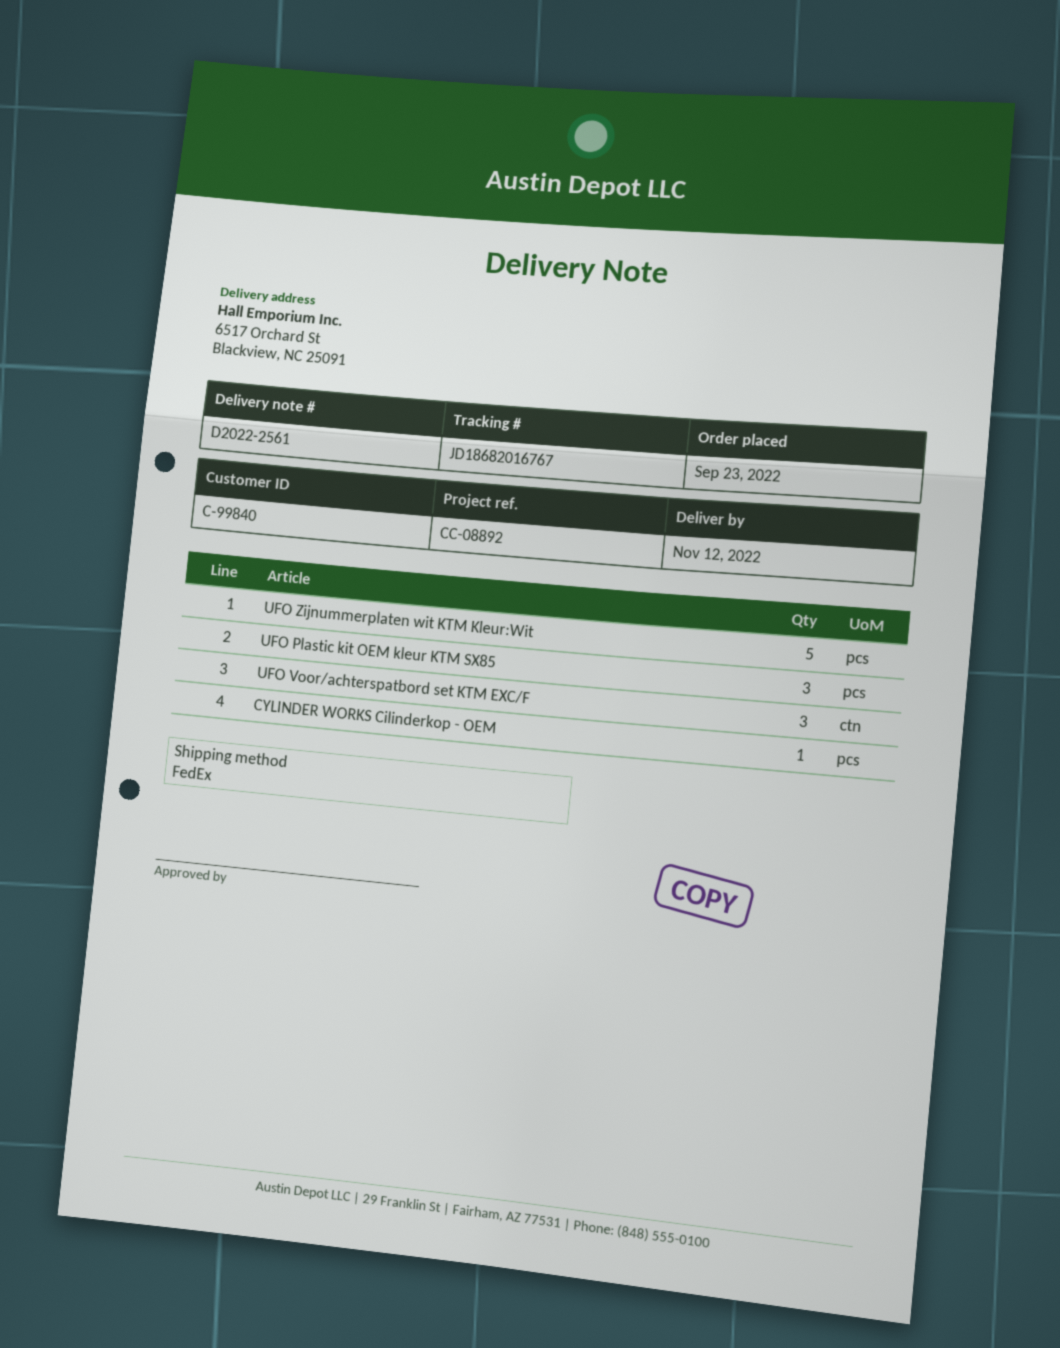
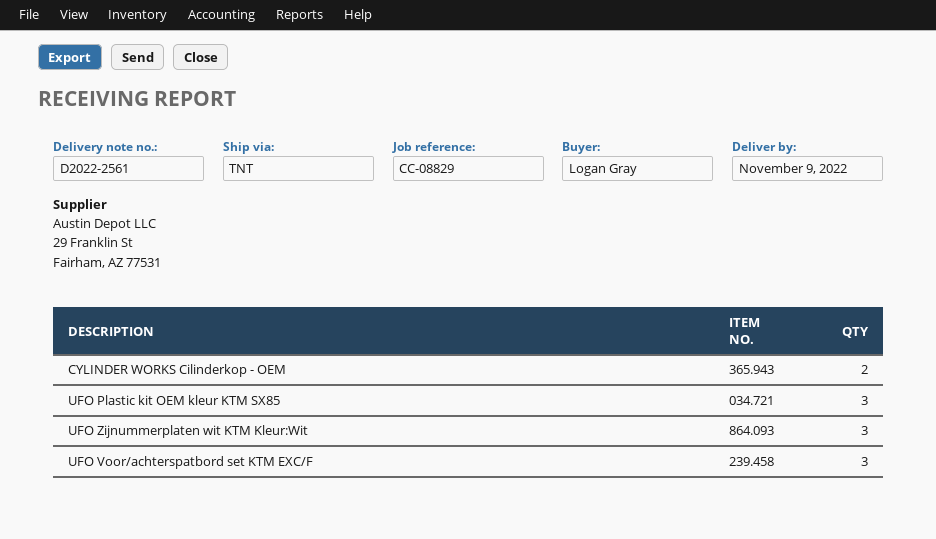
delivery date: 2022-11-12 -> 2022-11-09
reference: CC-08892 -> CC-08829
shipping method: FedEx -> TNT
UFO Zijnummerplaten wit KTM Kleur:Wit: 5 -> 3
CYLINDER WORKS Cilinderkop - OEM: 1 -> 2

